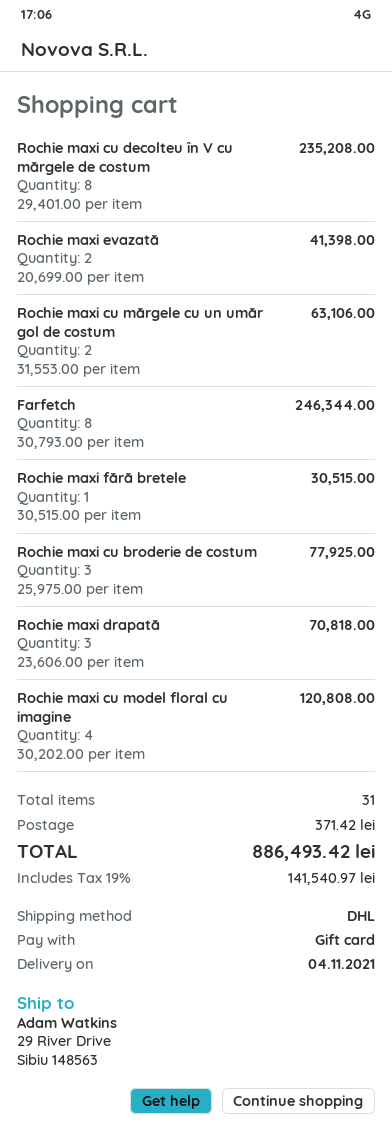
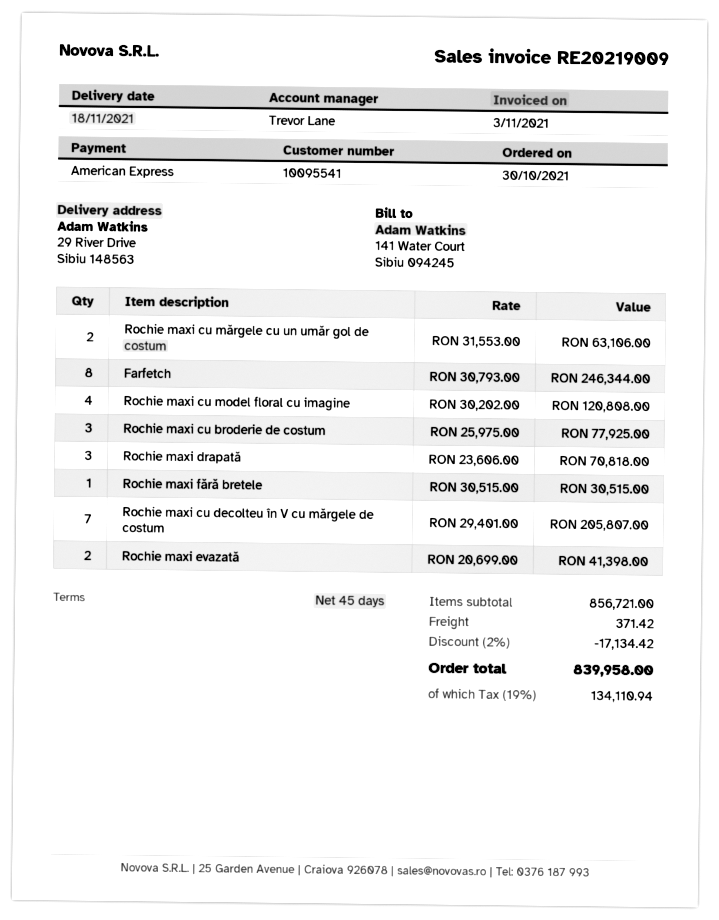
delivery date: 2021-11-04 -> 2021-11-18
payment method: gift card -> American Express
Rochie maxi cu decolteu în V cu mărgele de costum: 8 x 29401.00 = 235208.00 -> 7 x 29401.00 = 205807.00
discount: none -> 2% = 17134.42
tax: 19% = 141540.97 -> 19% = 134110.94
total: 886493.42 -> 839958.00

